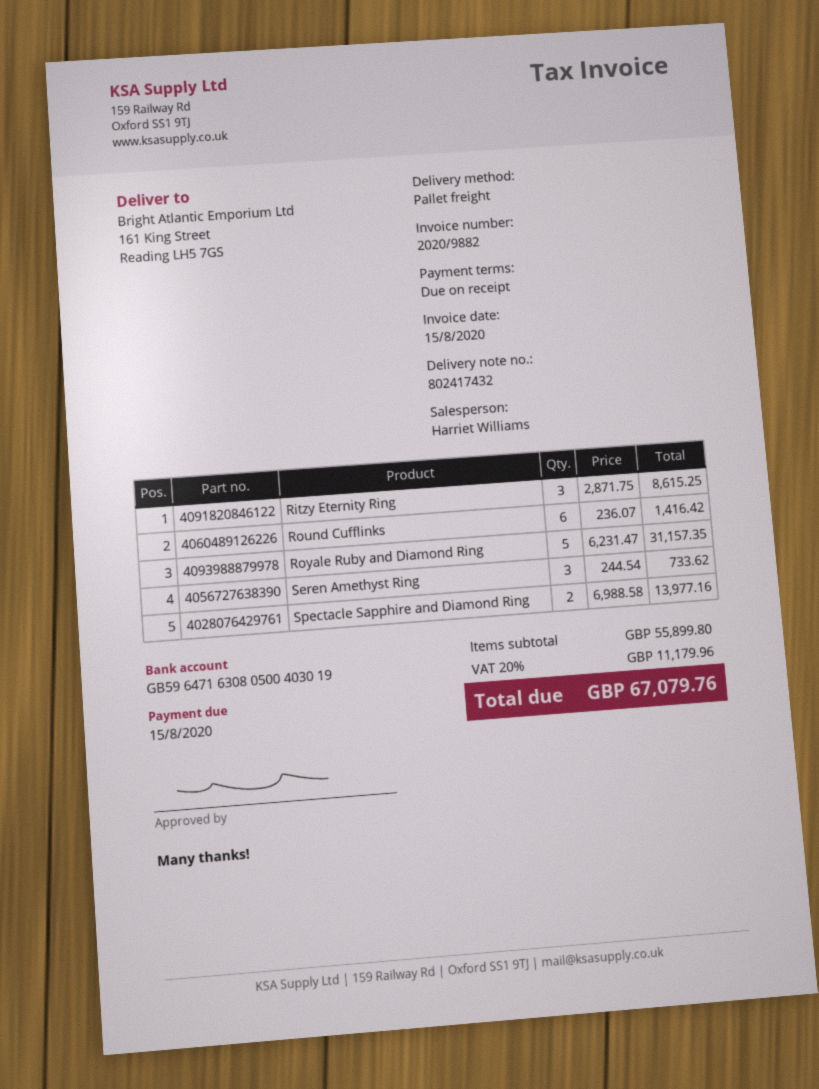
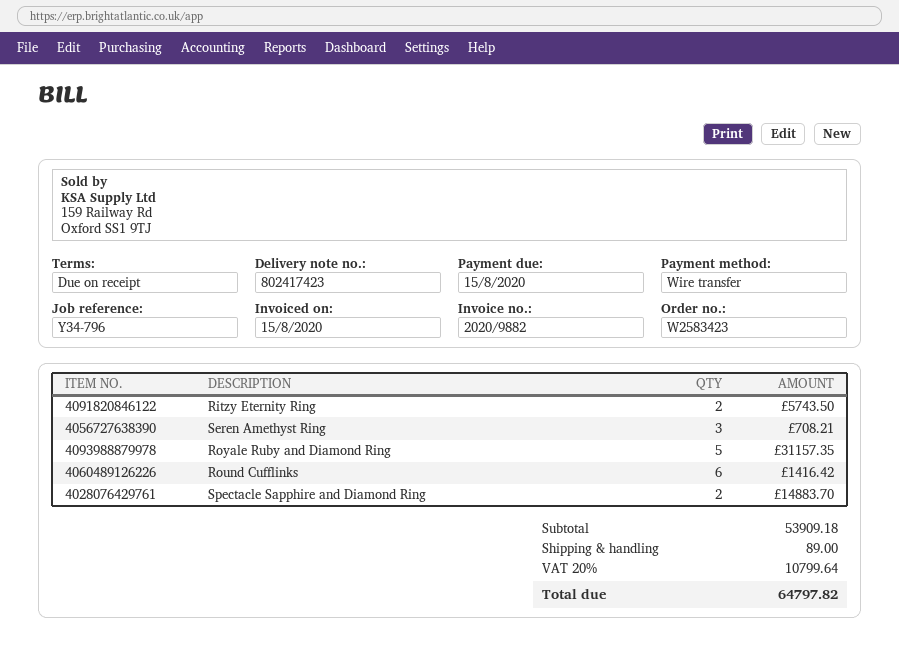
delivery note number: 802417432 -> 802417423
Ritzy Eternity Ring: 3 for 8615.25 -> 2 for 5743.50
Seren Amethyst Ring: 3 for 733.62 -> 3 for 708.21
Spectacle Sapphire and Diamond Ring: 2 for 13977.16 -> 2 for 14883.70
subtotal: 55899.80 -> 53909.18
shipping: none -> 89.00
tax: 20% = 11179.96 -> 20% = 10799.64
total: 67079.76 -> 64797.82

